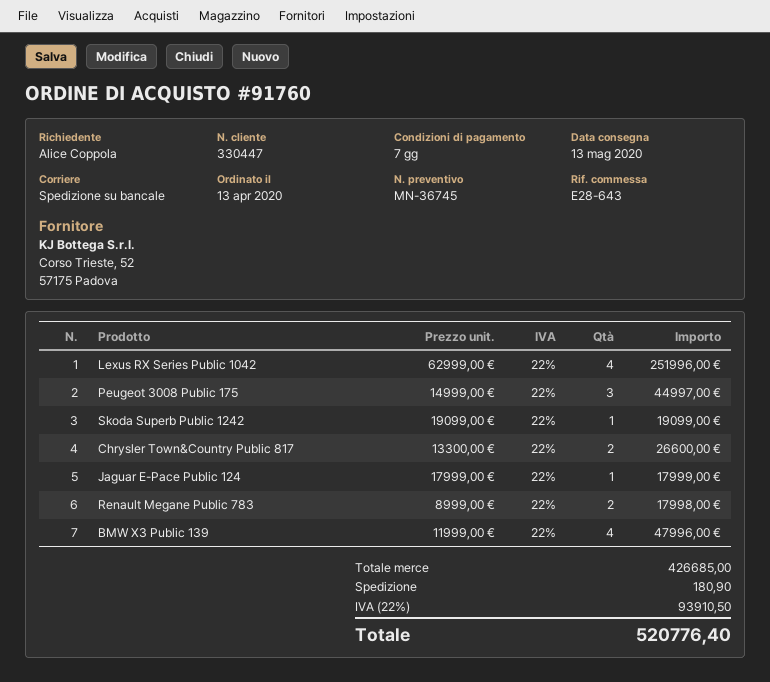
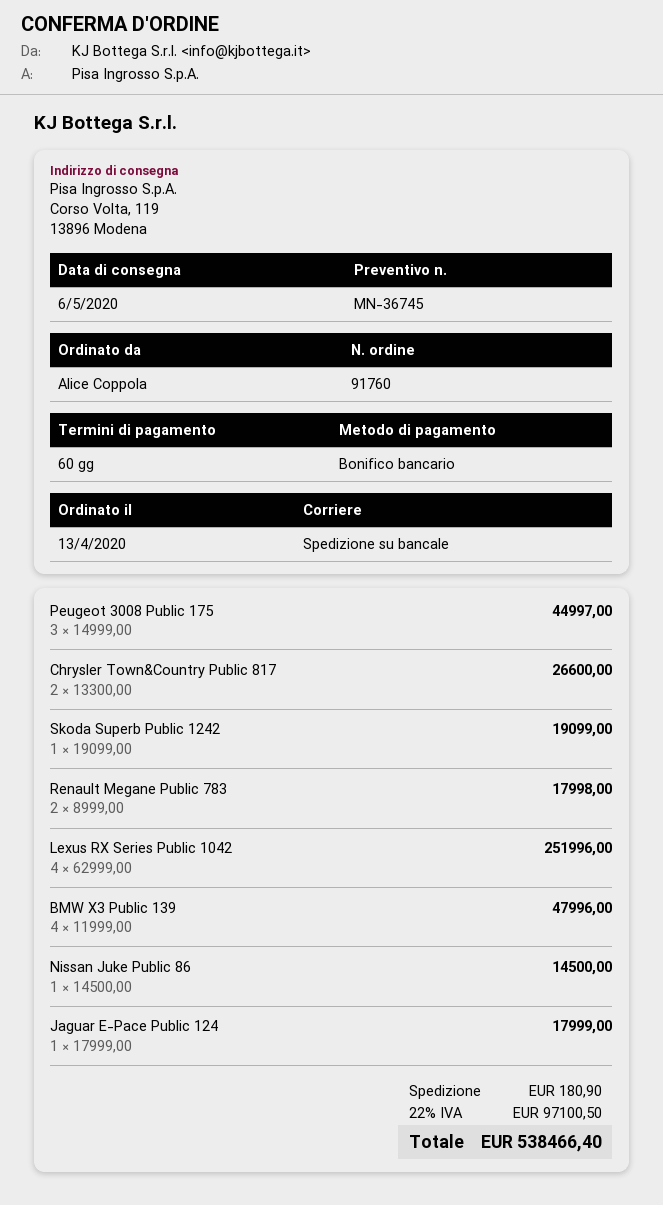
delivery date: 2020-05-13 -> 2020-05-06
payment terms: 7 days -> 60 days
Nissan Juke Public 86: none -> 1 x 14500.00 = 14500.00
tax: 22% = 93910.50 -> 22% = 97100.50
total: 520776.40 -> 538466.40

